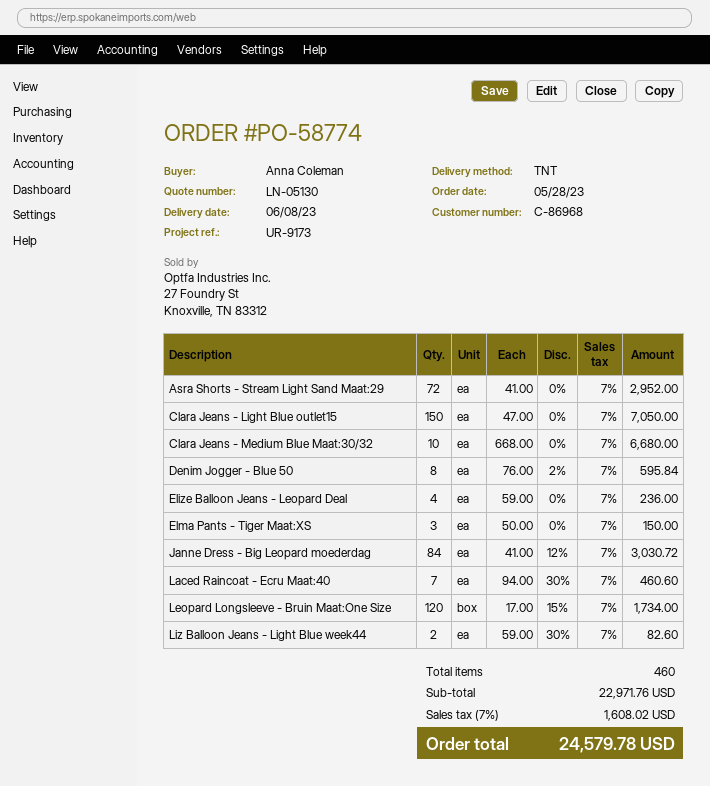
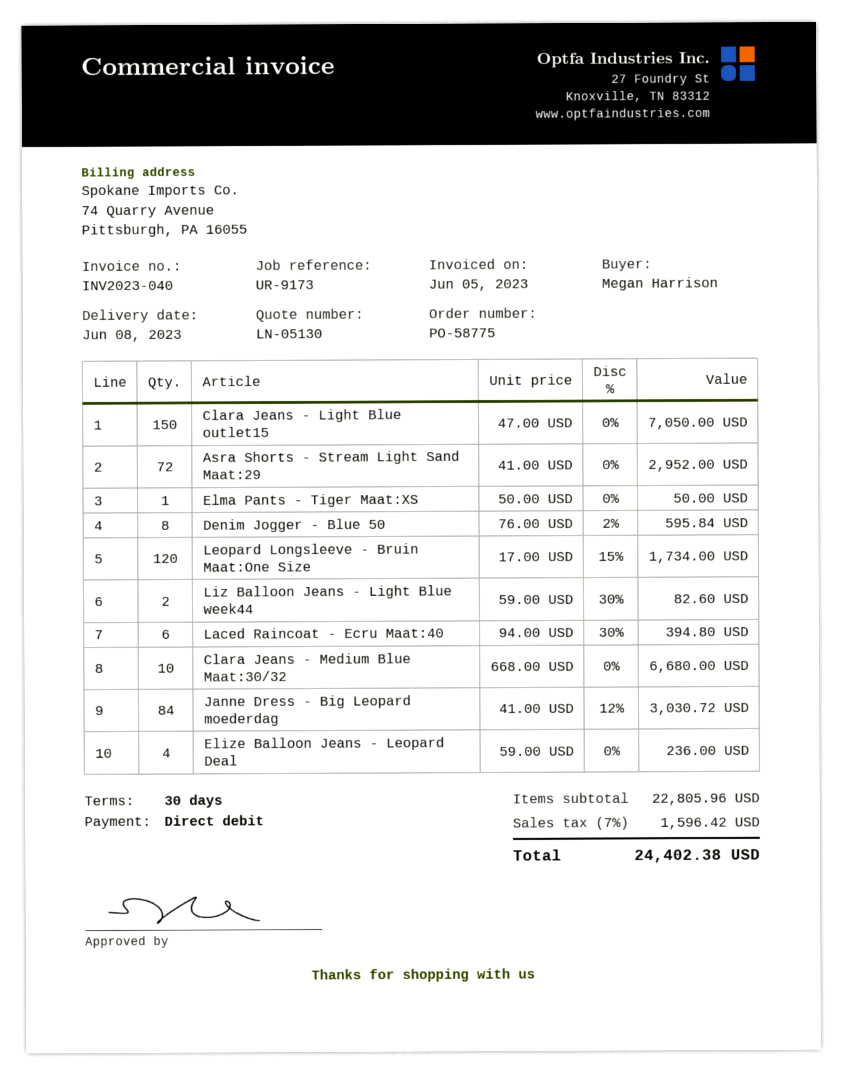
order number: PO-58774 -> PO-58775
ordered by: Anna Coleman -> Megan Harrison
Elma Pants - Tiger Maat:XS: 3 x 50.00 = 150.00 -> 1 x 50.00 = 50.00
Laced Raincoat - Ecru Maat:40: 7 x 94.00 - 30% = 460.60 -> 6 x 94.00 - 30% = 394.80
subtotal: 22971.76 -> 22805.96
tax: 7% = 1608.02 -> 7% = 1596.42
total: 24579.78 -> 24402.38

